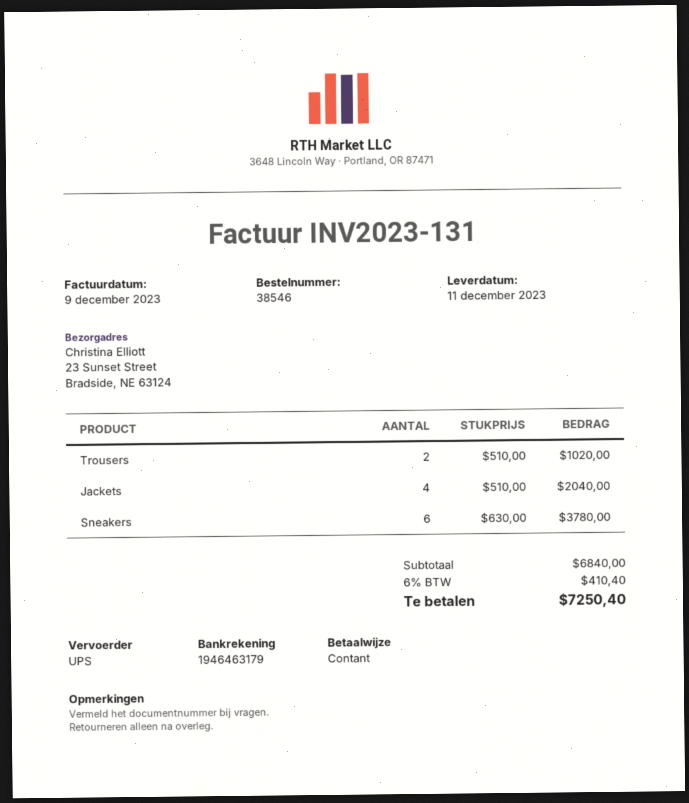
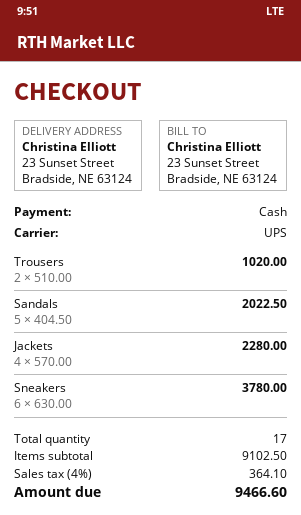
Jackets: 4 x 510.00 = 2040.00 -> 4 x 570.00 = 2280.00
Sandals: none -> 5 x 404.50 = 2022.50
subtotal: 6840.00 -> 9102.50
tax: 6% = 410.40 -> 4% = 364.10
total: 7250.40 -> 9466.60

